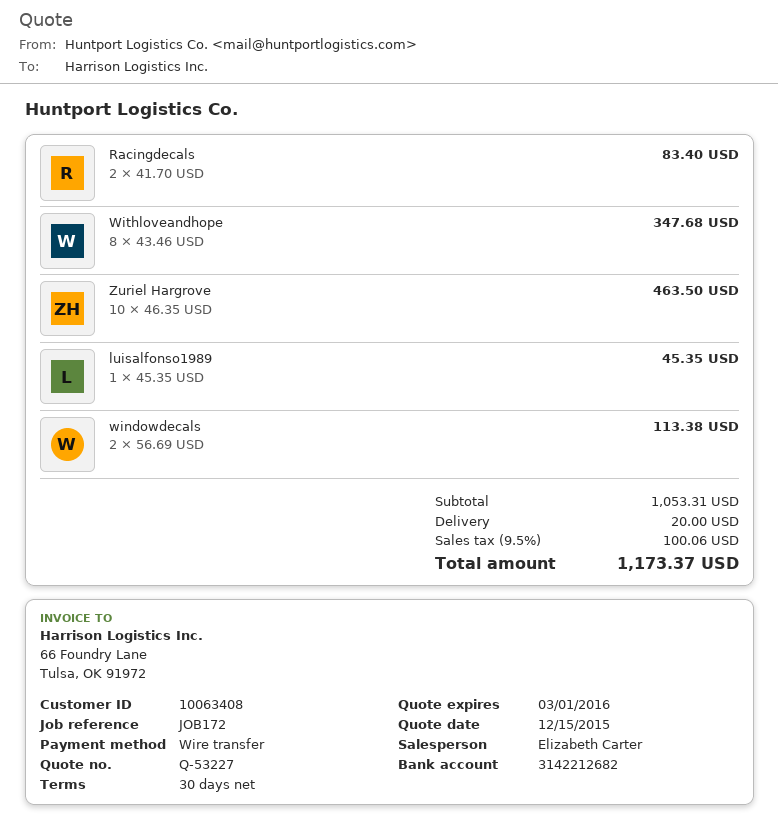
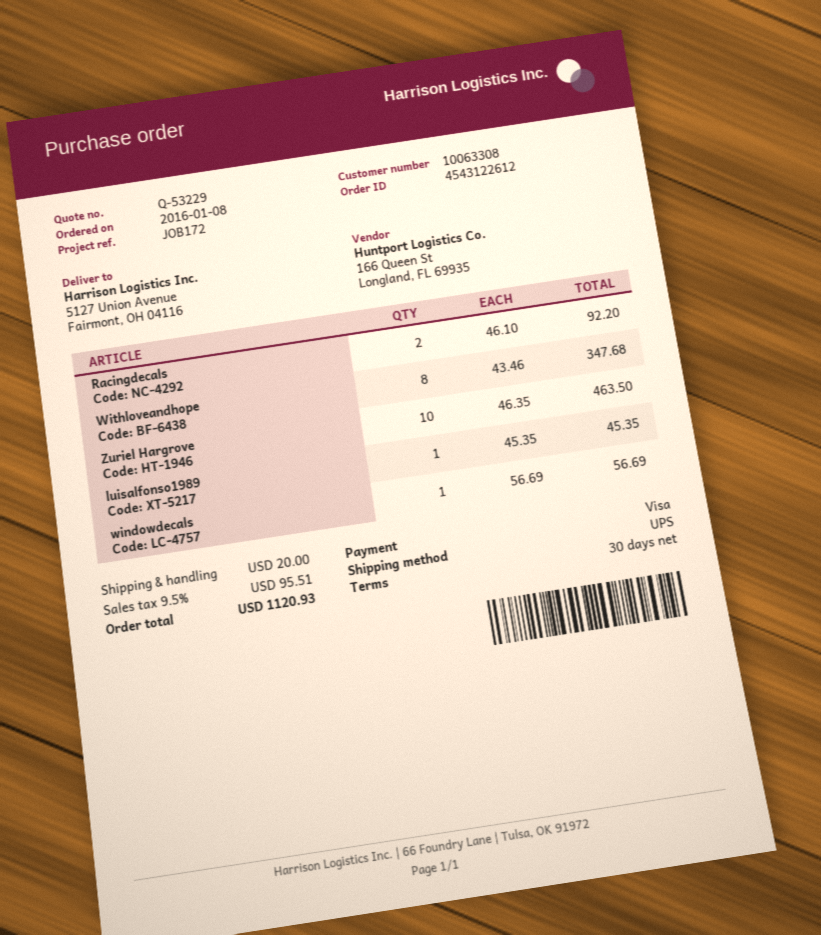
quote number: Q-53227 -> Q-53229
customer number: 10063408 -> 10063308
payment method: bank transfer -> Visa
Racingdecals: 2 x 41.70 = 83.40 -> 2 x 46.10 = 92.20
windowdecals: 2 x 56.69 = 113.38 -> 1 x 56.69 = 56.69
tax: 9.5% = 100.06 -> 9.5% = 95.51
total: 1173.37 -> 1120.93

